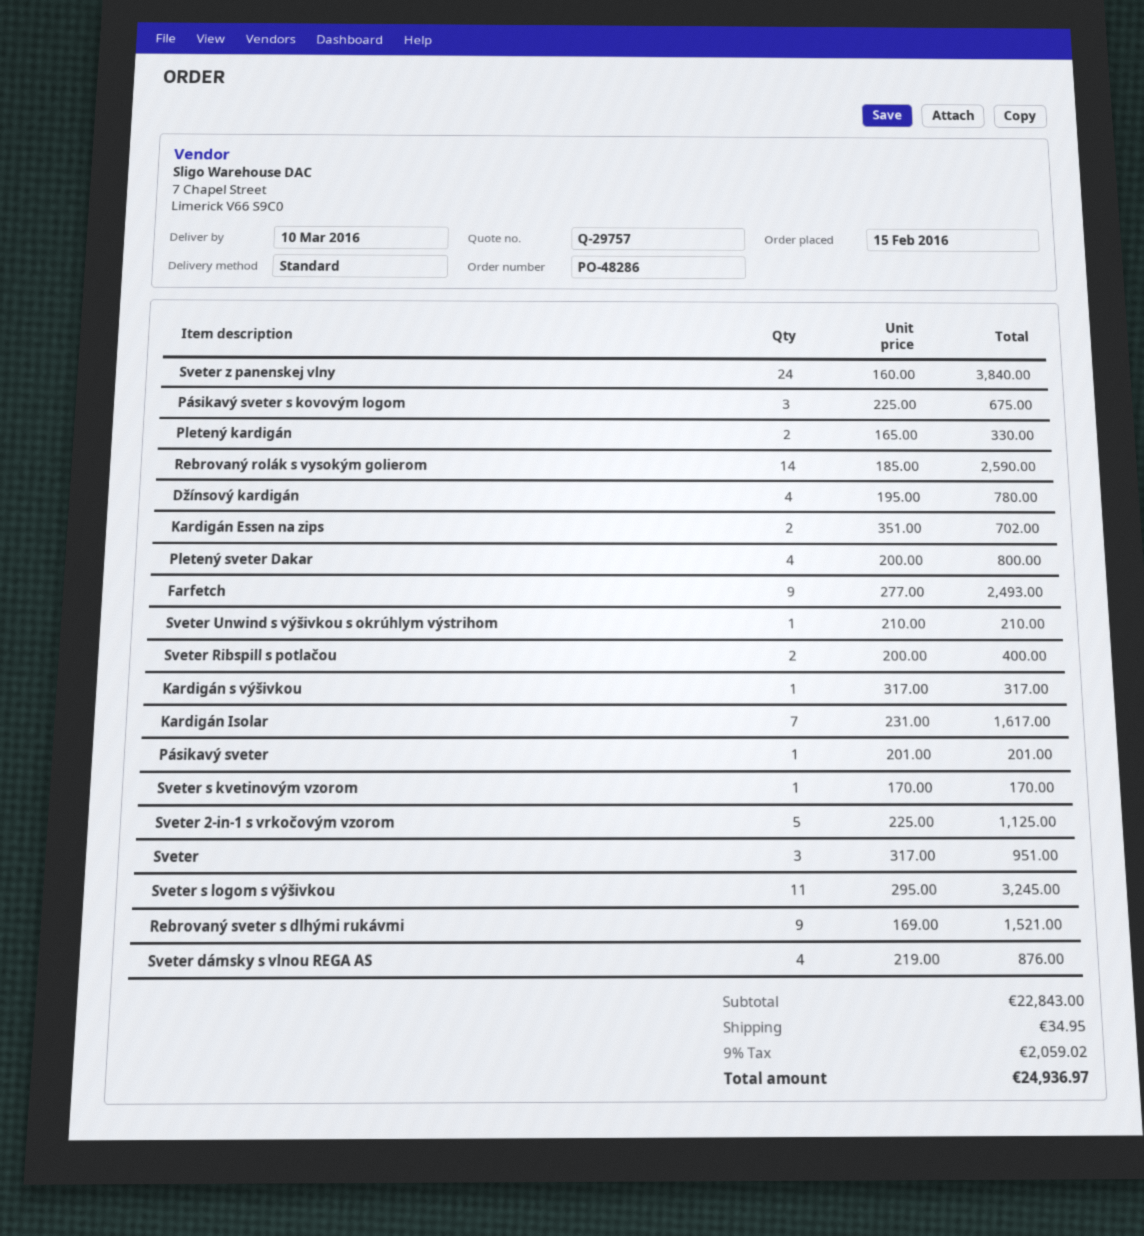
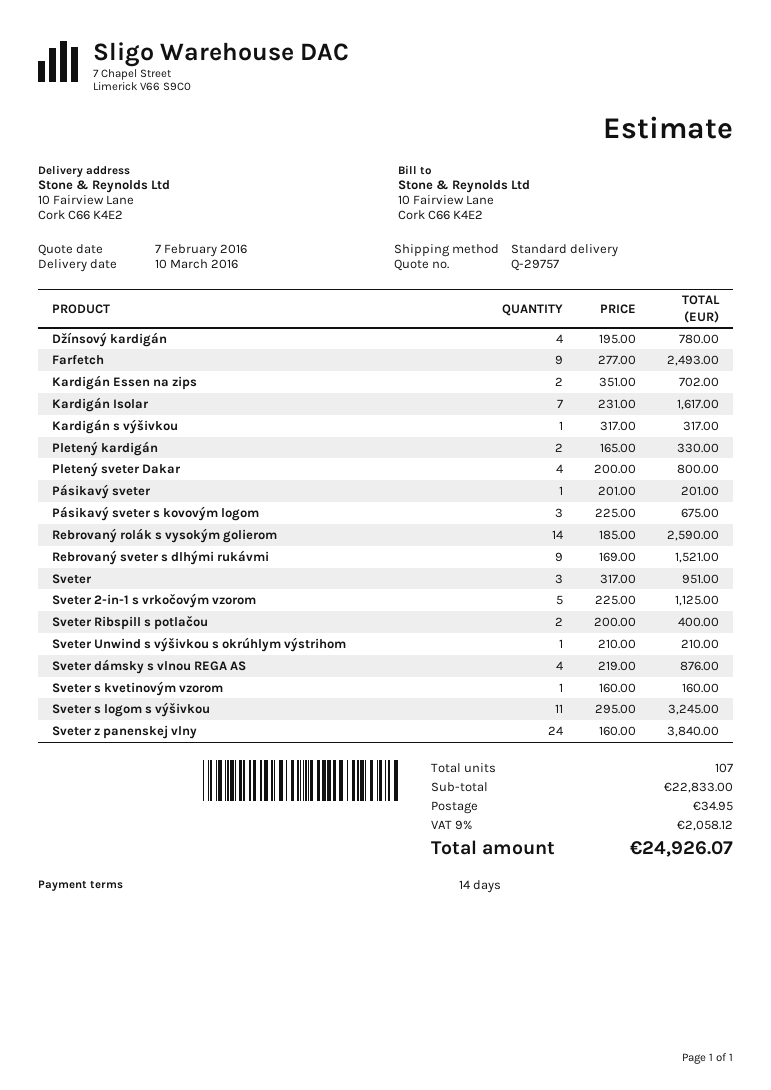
Sveter s kvetinovým vzorom: 1 x 170.00 = 170.00 -> 1 x 160.00 = 160.00
subtotal: 22843.00 -> 22833.00
tax: 9% = 2059.02 -> 9% = 2058.12
total: 24936.97 -> 24926.07

